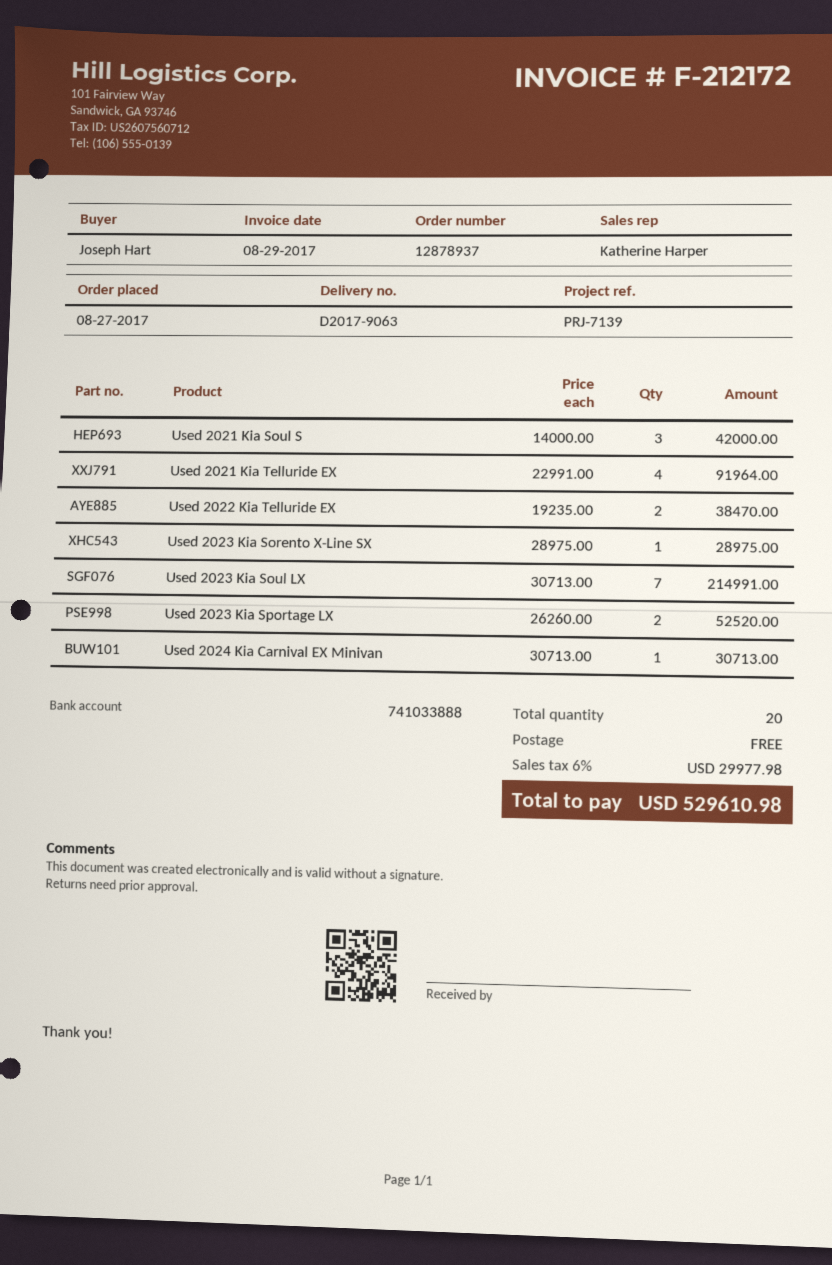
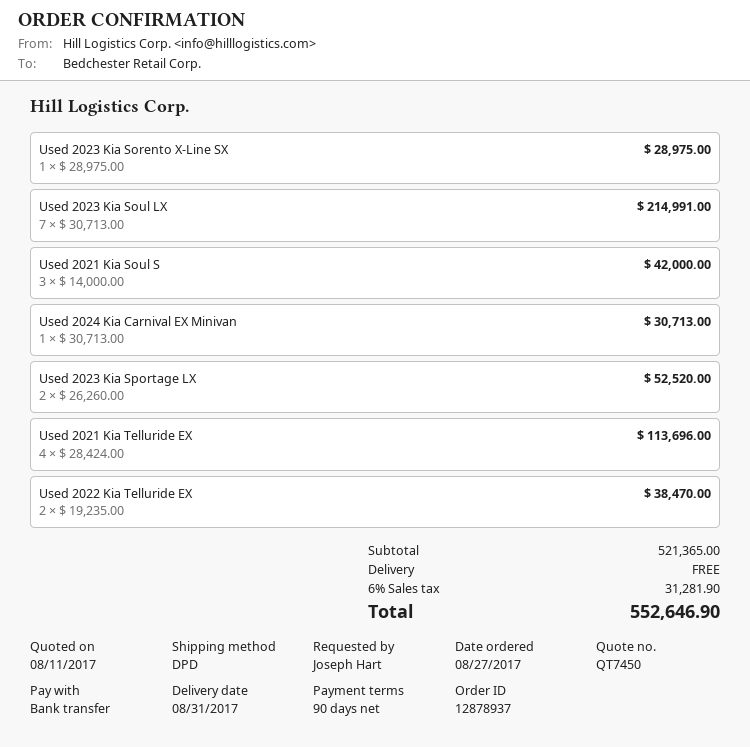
Used 2021 Kia Telluride EX: 4 x 22991.00 = 91964.00 -> 4 x 28424.00 = 113696.00
tax: 6% = 29977.98 -> 6% = 31281.90
total: 529610.98 -> 552646.90

